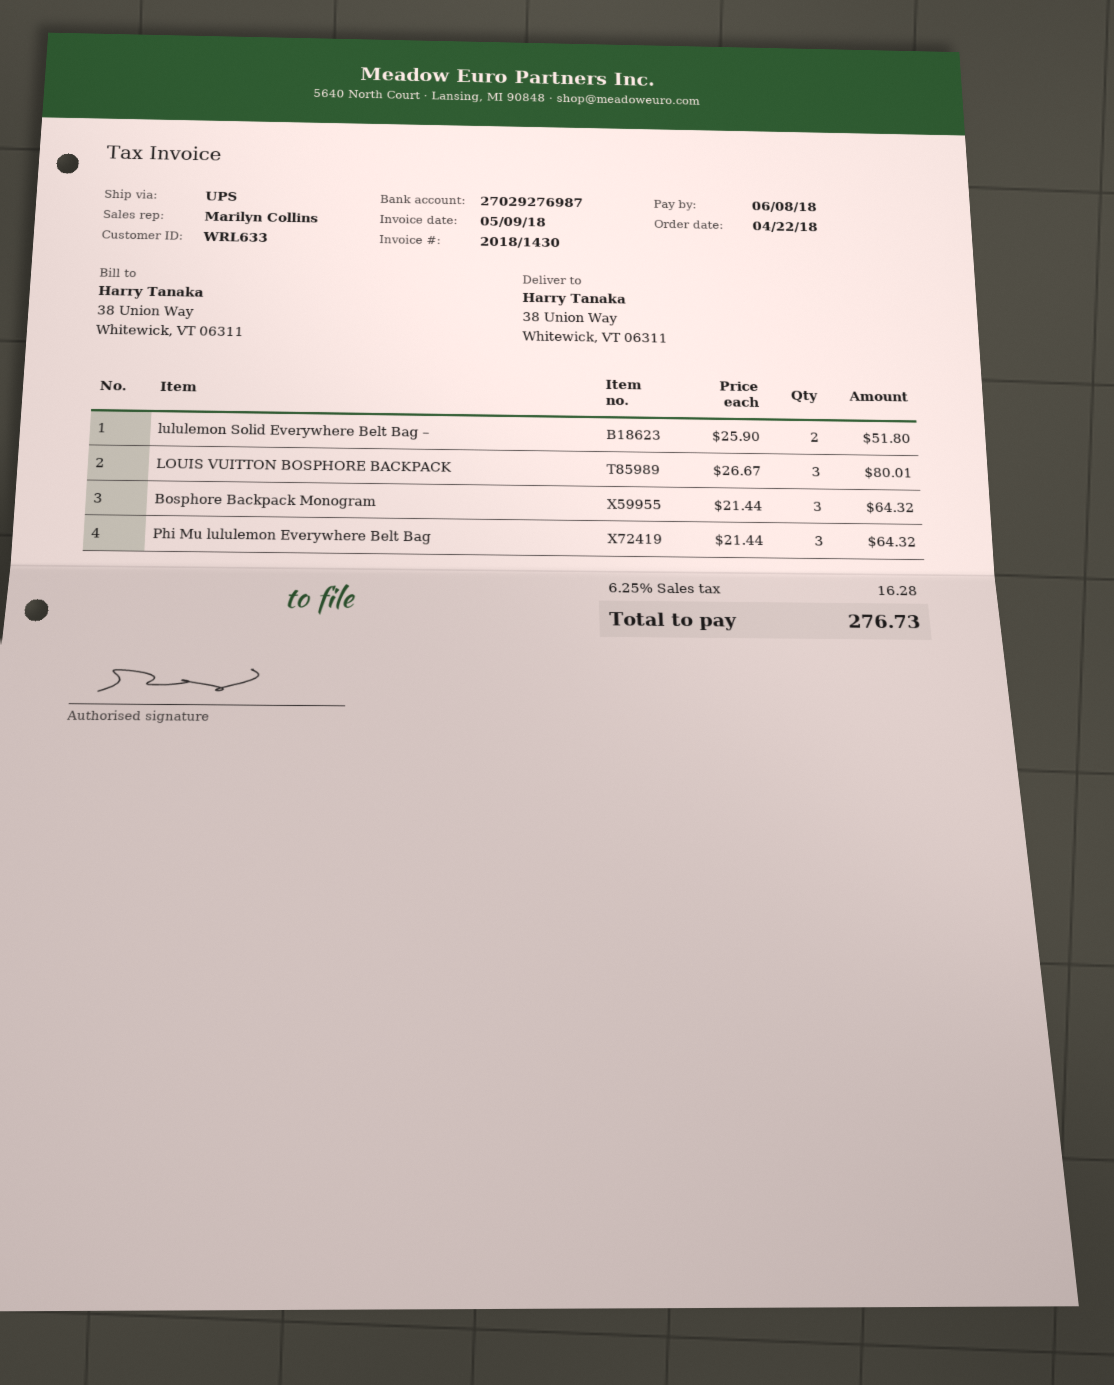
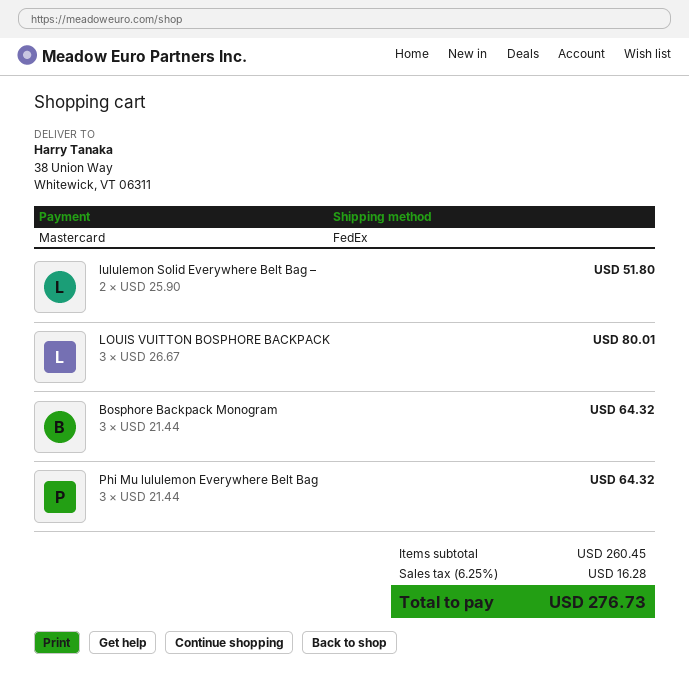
shipping method: UPS -> FedEx

